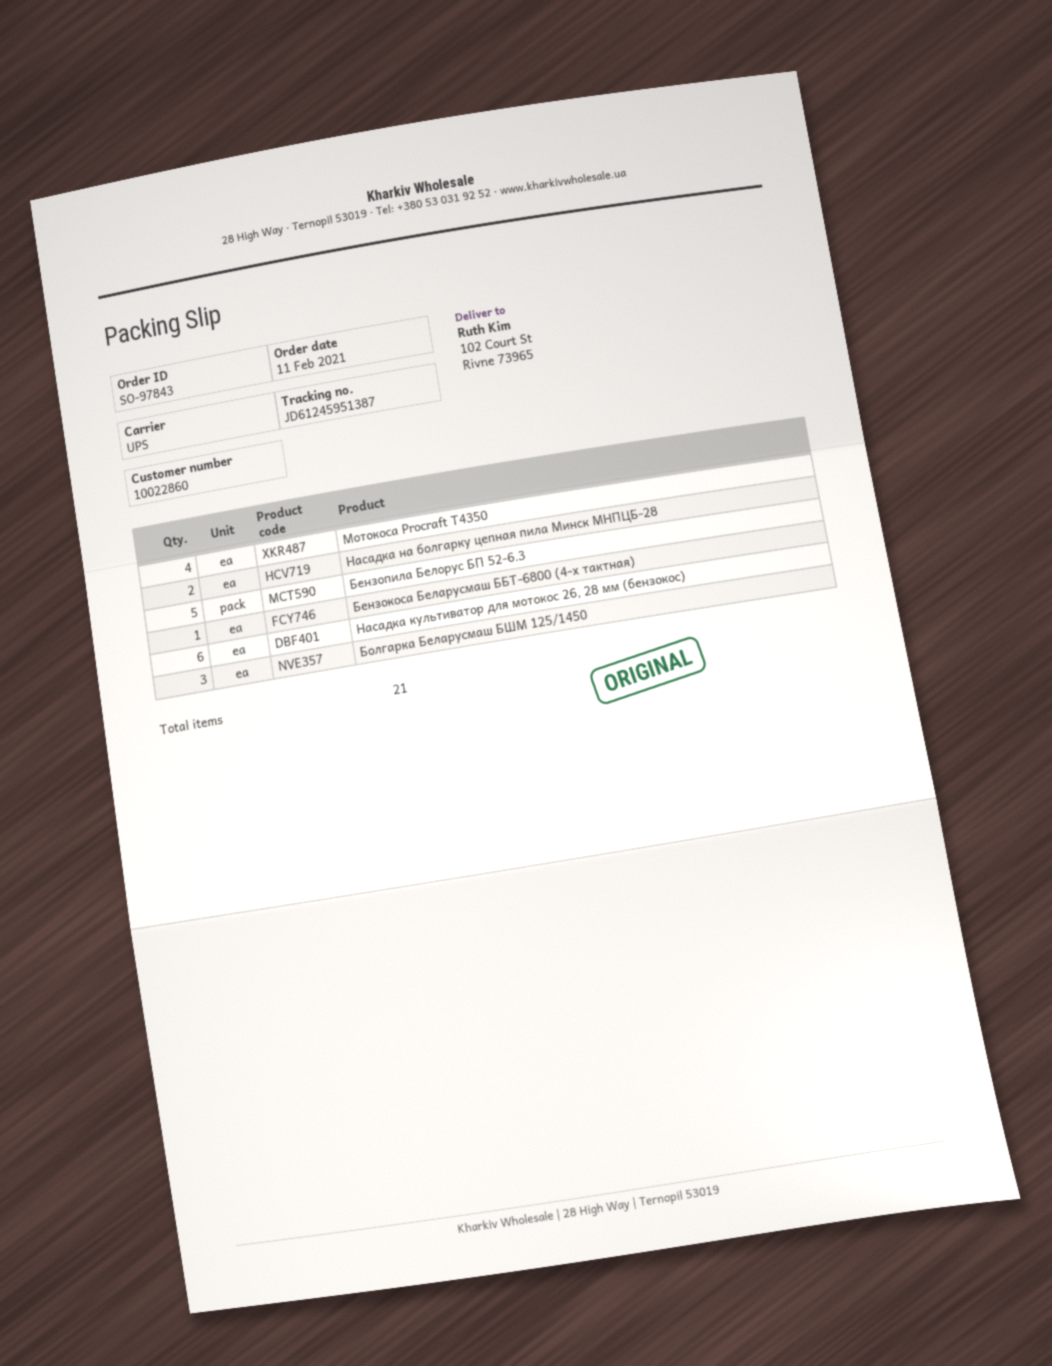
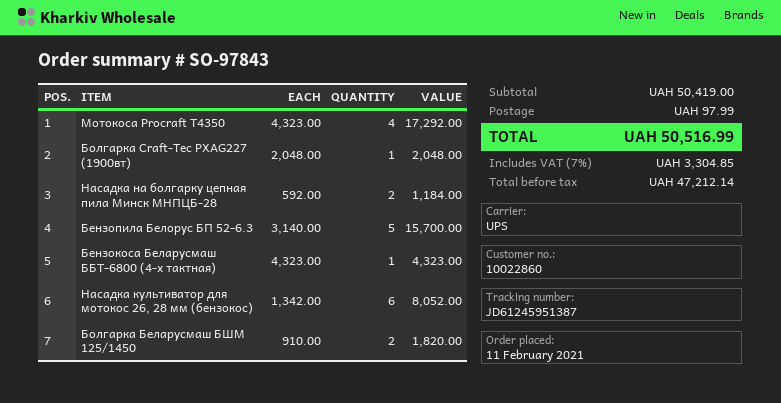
Болгарка Беларусмаш БШМ 125/1450: 3 -> 2
Болгарка Craft-Tec PXAG227 (1900вт): none -> 1

